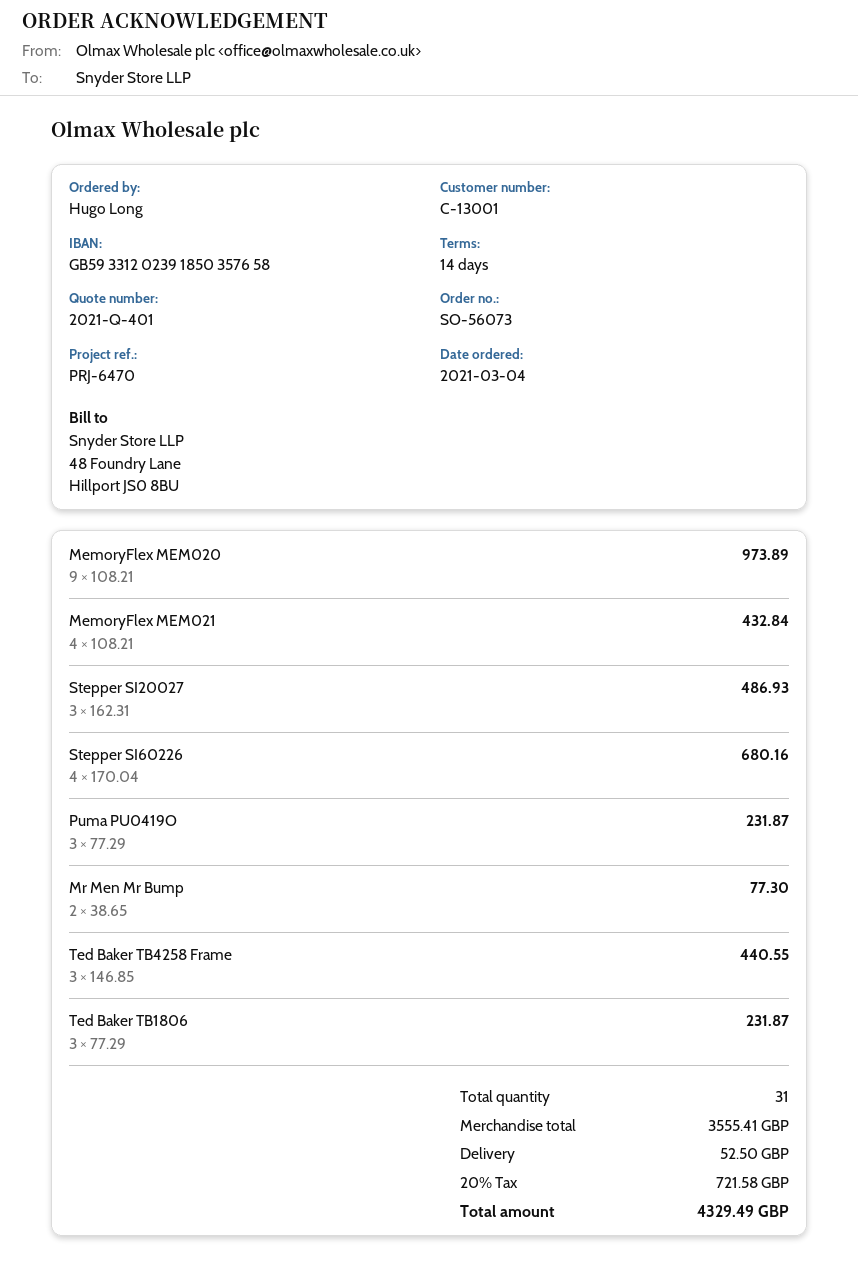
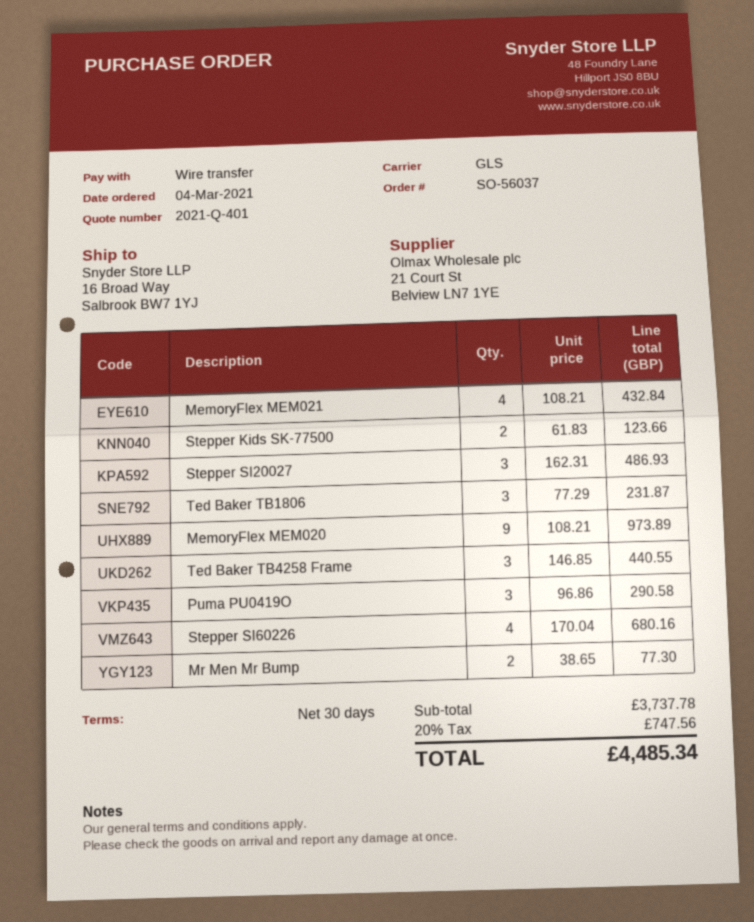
order number: SO-56073 -> SO-56037
payment terms: 14 days -> 30 days
Puma PU0419O: 3 x 77.29 = 231.87 -> 3 x 96.86 = 290.58
Stepper Kids SK-77500: none -> 2 x 61.83 = 123.66
subtotal: 3555.41 -> 3737.78
shipping: 52.50 -> none
tax: 20% = 721.58 -> 20% = 747.56
total: 4329.49 -> 4485.34

